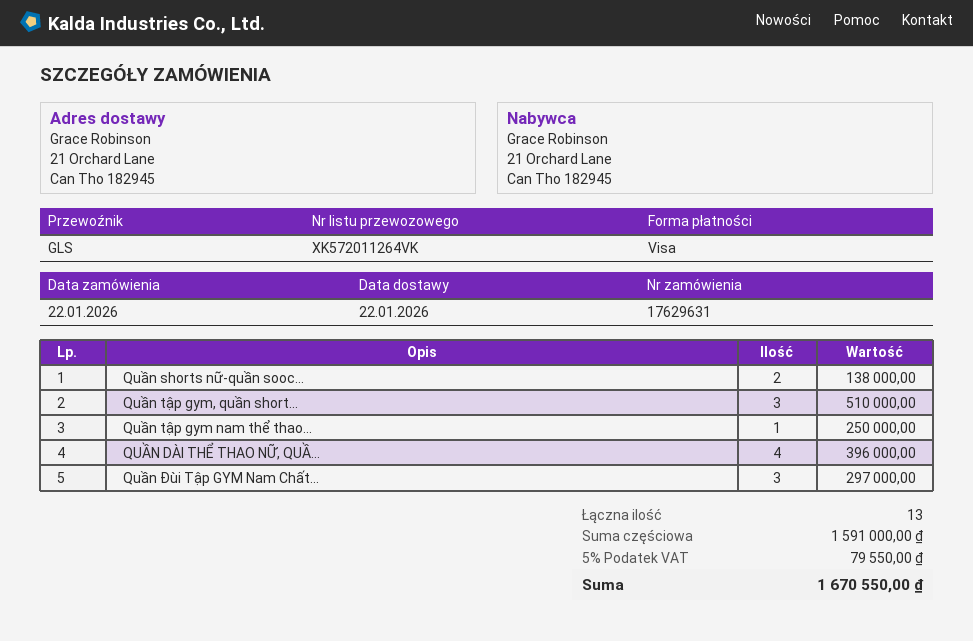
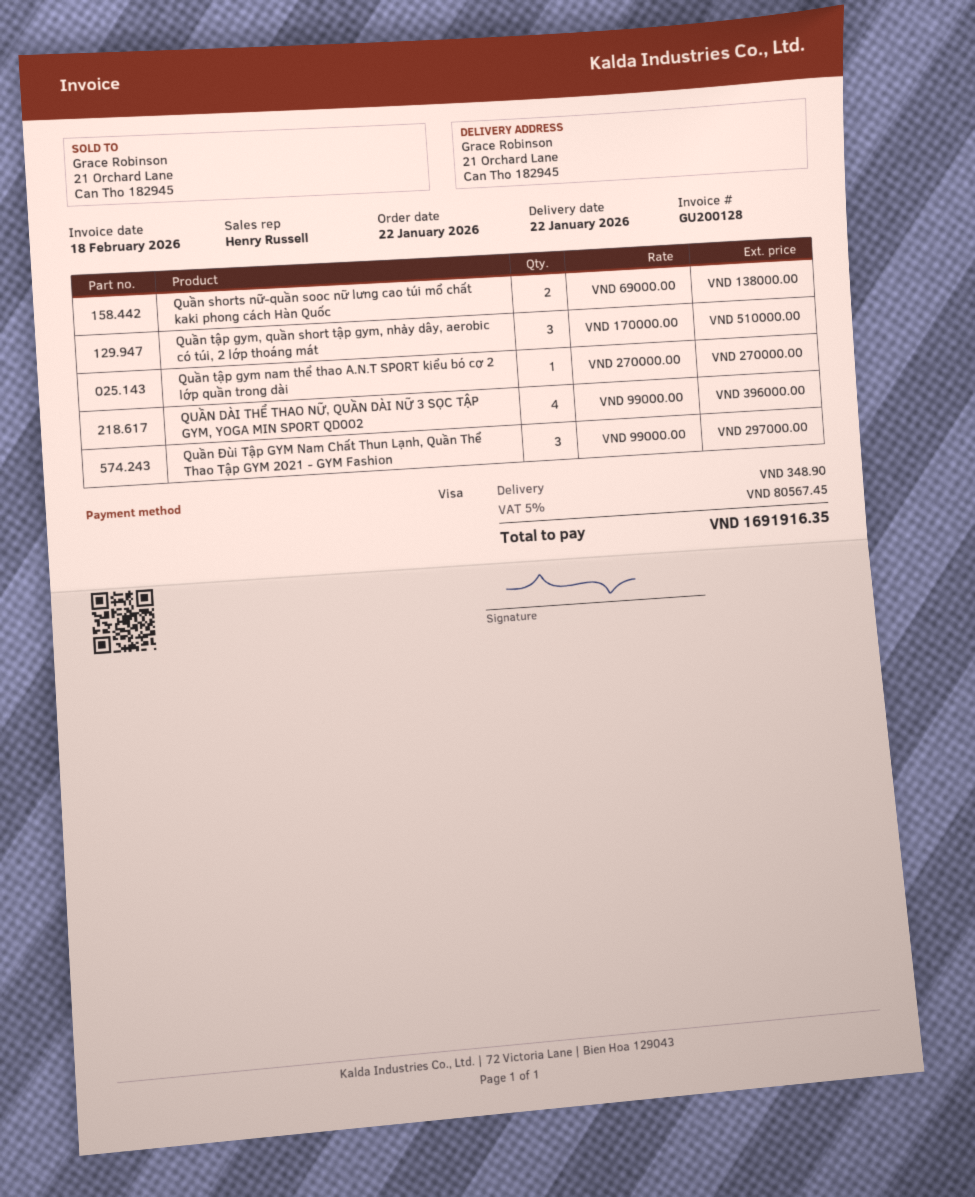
Quần tập gym nam thể thao...: 1 for 250000.00 -> 1 for 270000.00
shipping: none -> 348.90
tax: 5% = 79550.00 -> 5% = 80567.45
total: 1670550.00 -> 1691916.35

